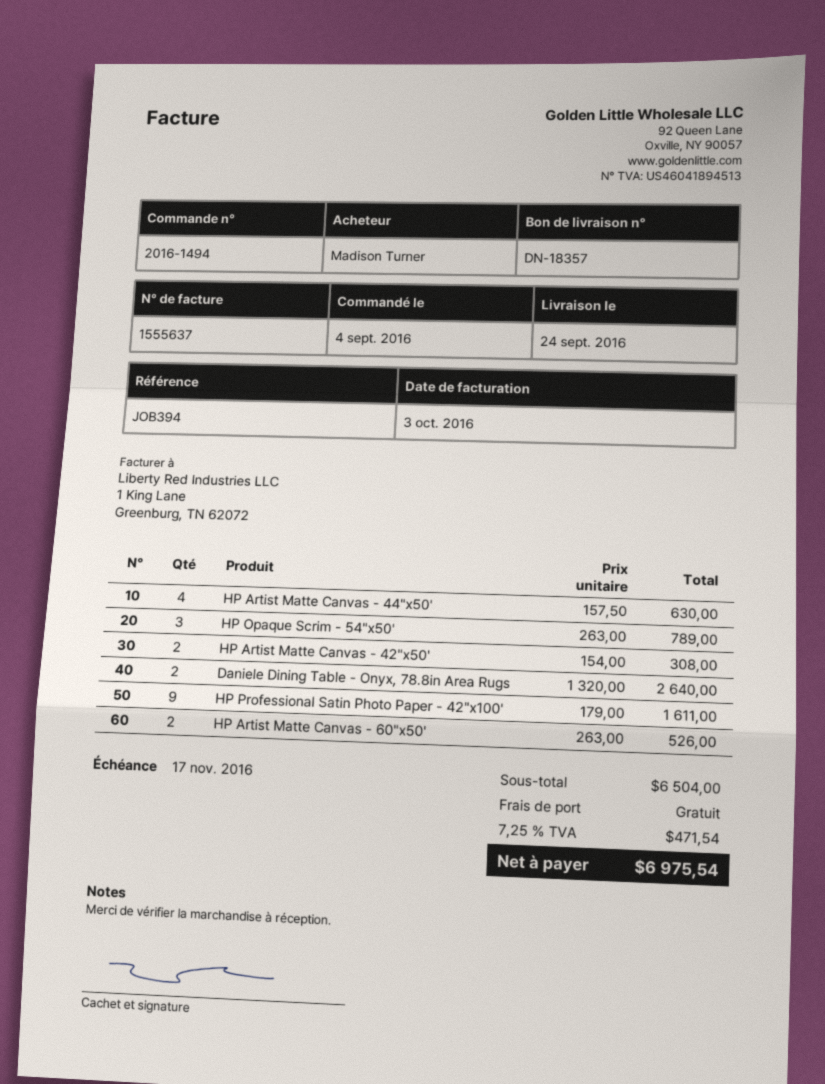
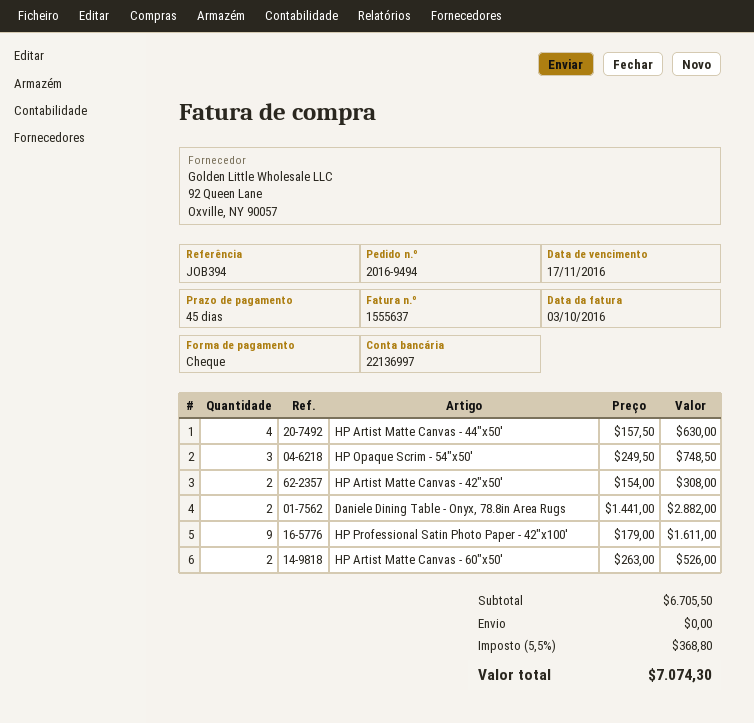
order number: 2016-1494 -> 2016-9494
HP Opaque Scrim - 54"x50': 3 x 263.00 = 789.00 -> 3 x 249.50 = 748.50
Daniele Dining Table - Onyx, 78.8in Area Rugs: 2 x 1320.00 = 2640.00 -> 2 x 1441.00 = 2882.00
subtotal: 6504.00 -> 6705.50
tax: 7.25% = 471.54 -> 5.5% = 368.80
total: 6975.54 -> 7074.30

